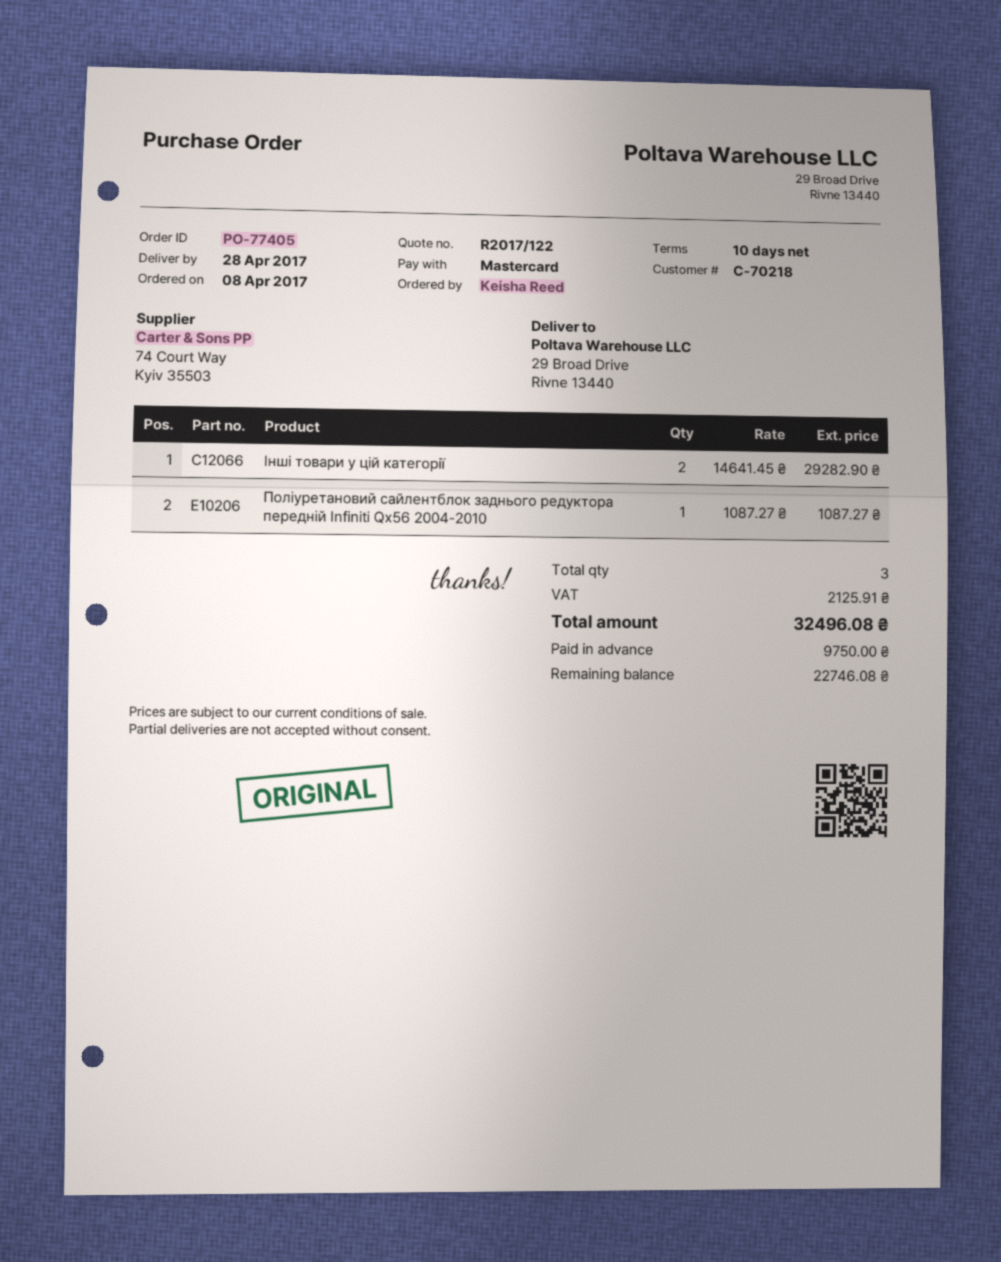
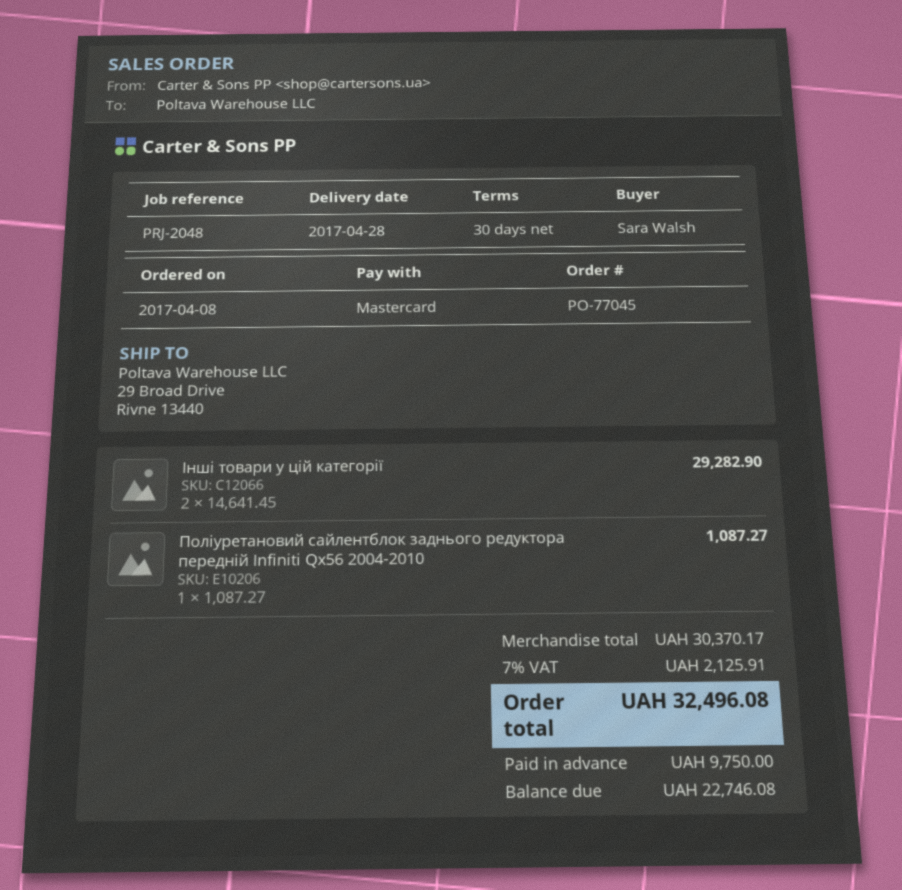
order number: PO-77405 -> PO-77045
payment terms: 10 days -> 30 days
ordered by: Keisha Reed -> Sara Walsh

